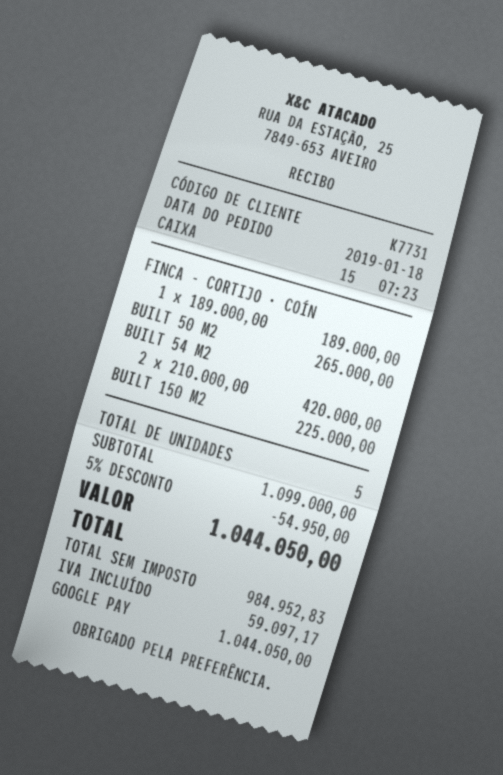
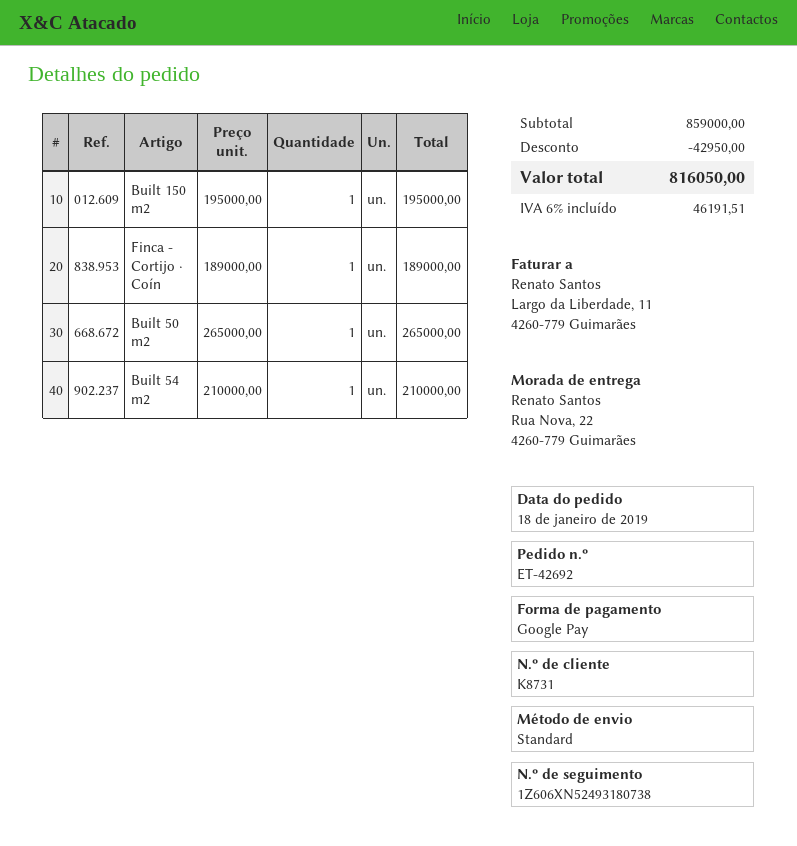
customer number: K7731 -> K8731
BUILT 54 M2: 2 x 210000.00 = 420000.00 -> 1 x 210000.00 = 210000.00
BUILT 150 M2: 1 x 225000.00 = 225000.00 -> 1 x 195000.00 = 195000.00
subtotal: 1099000.00 -> 859000.00
discount: 54950.00 -> 42950.00
tax: 59097.17 -> 46191.51
total: 1044050.00 -> 816050.00

